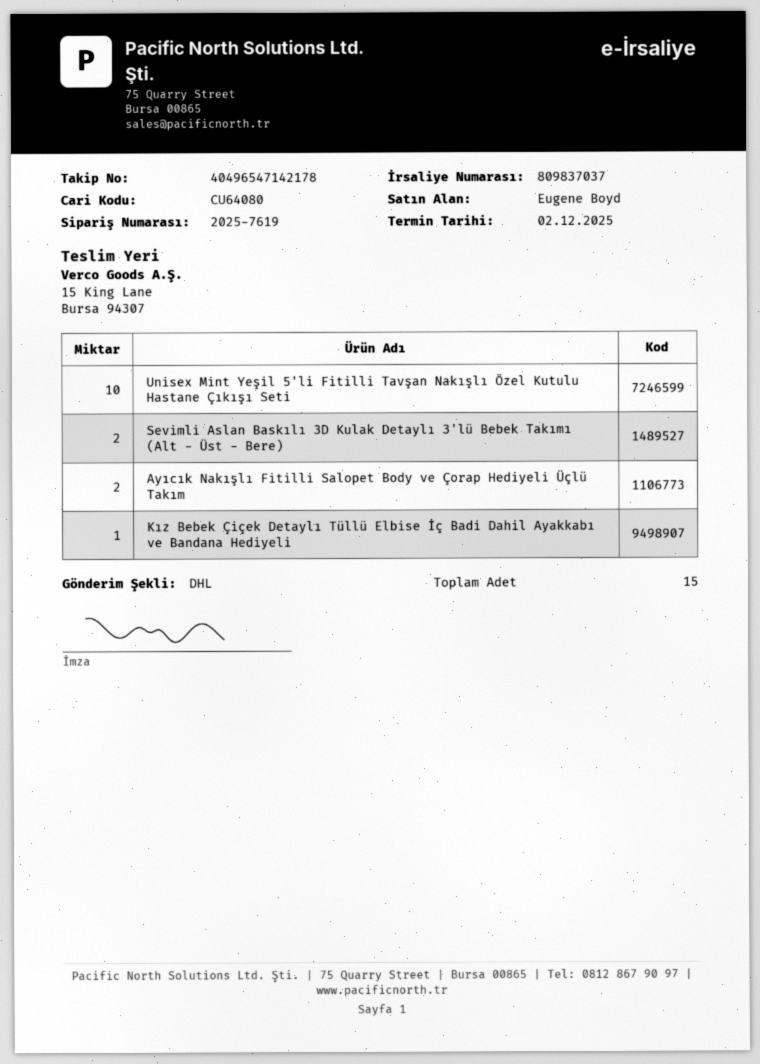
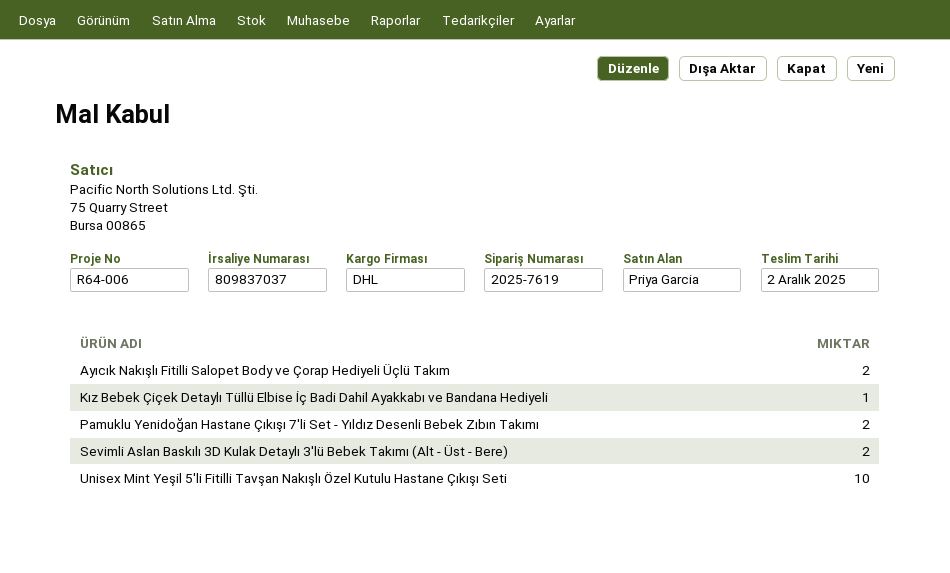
ordered by: Eugene Boyd -> Priya Garcia
Pamuklu Yenidoğan Hastane Çıkışı 7'li Set - Yıldız Desenli Bebek Zıbın Takımı: none -> 2

